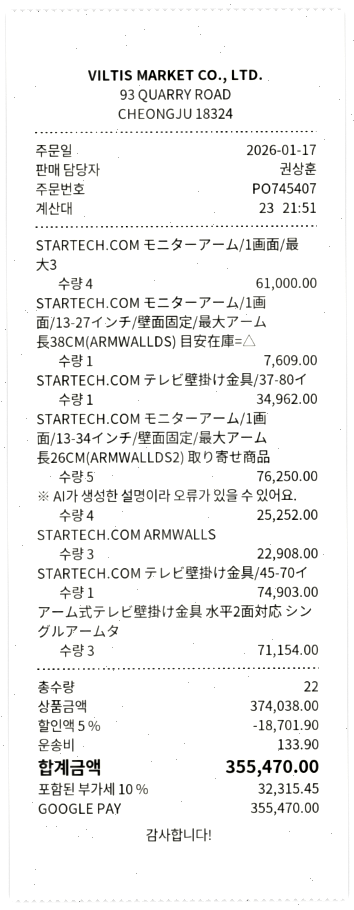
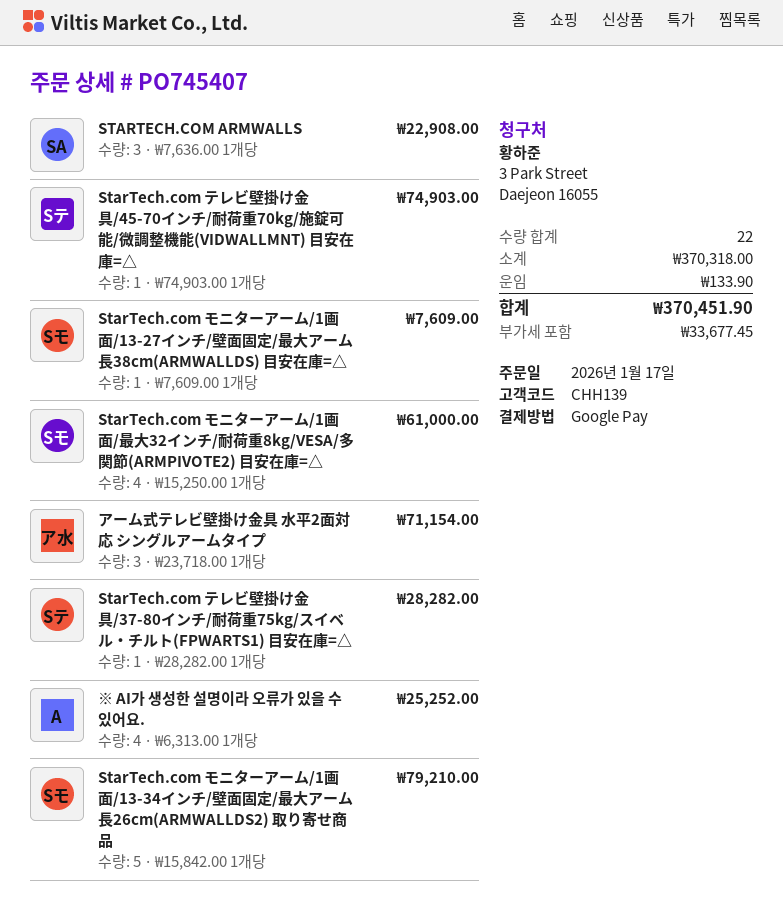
STARTECH.COM テレビ壁掛け金具/37-80イ: 1 for 34962.00 -> 1 for 28282.00
STARTECH.COM モニターアーム/1画面/13-34インチ/壁面固定/最大アーム長26CM(ARMWALLDS2) 取り寄せ商品: 5 for 76250.00 -> 5 for 79210.00
subtotal: 374038.00 -> 370318.00
discount: 5% = 18701.90 -> none
tax: 32315.45 -> 33677.45
total: 355470.00 -> 370451.90

